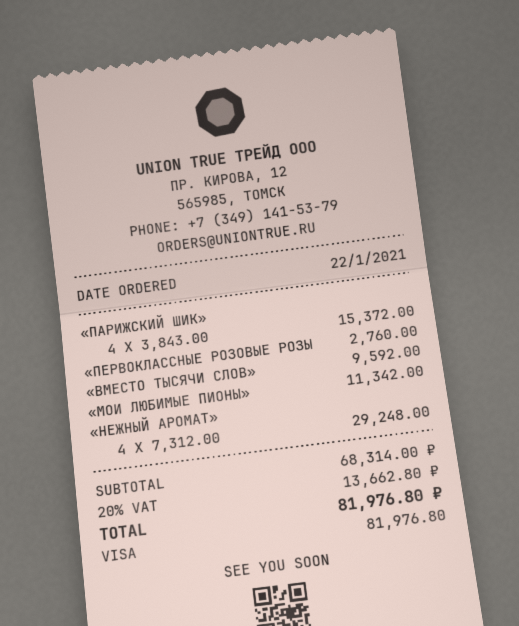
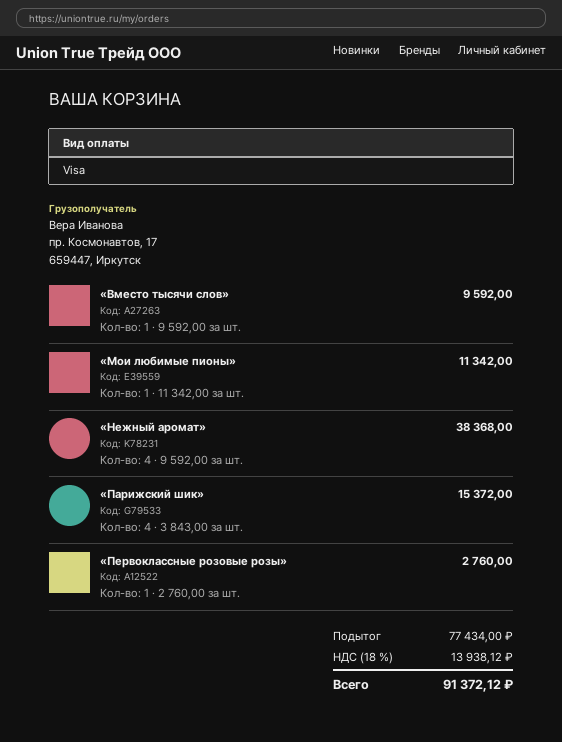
«НЕЖНЫЙ АРОМАТ»: 4 x 7312.00 = 29248.00 -> 4 x 9592.00 = 38368.00
subtotal: 68314.00 -> 77434.00
tax: 20% = 13662.80 -> 18% = 13938.12
total: 81976.80 -> 91372.12

